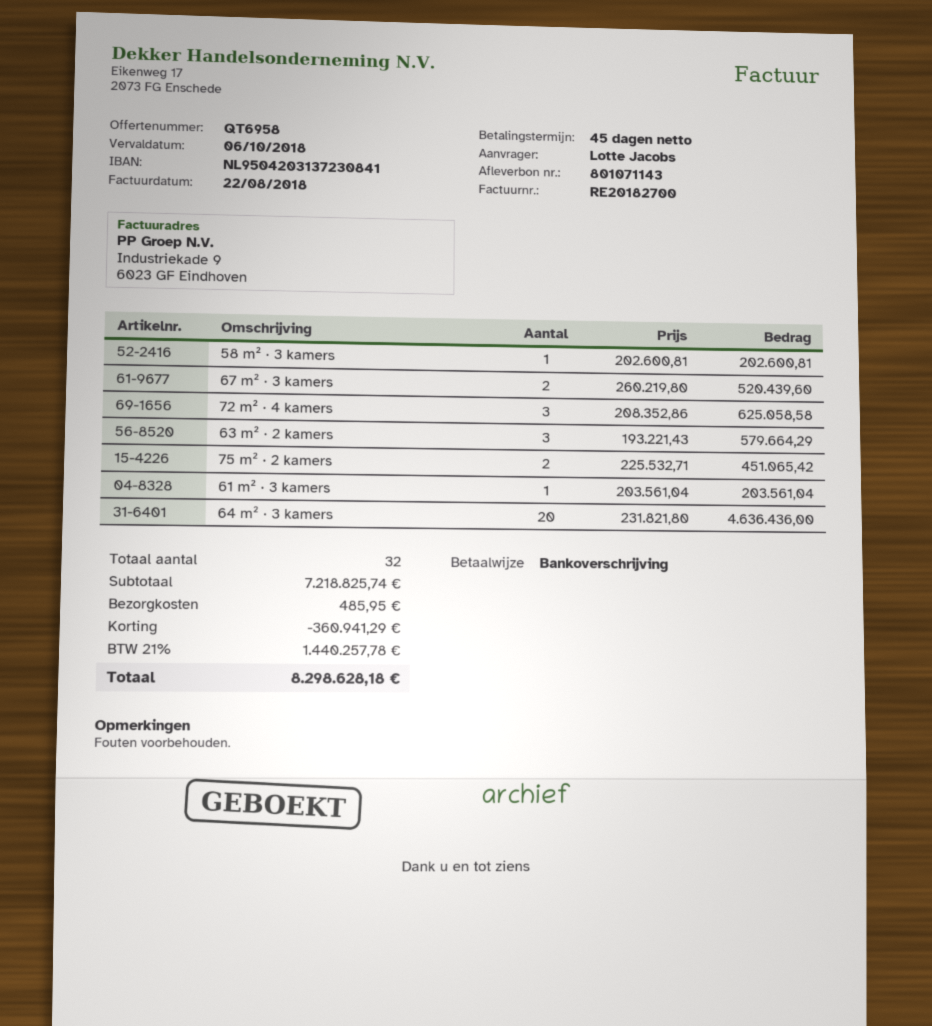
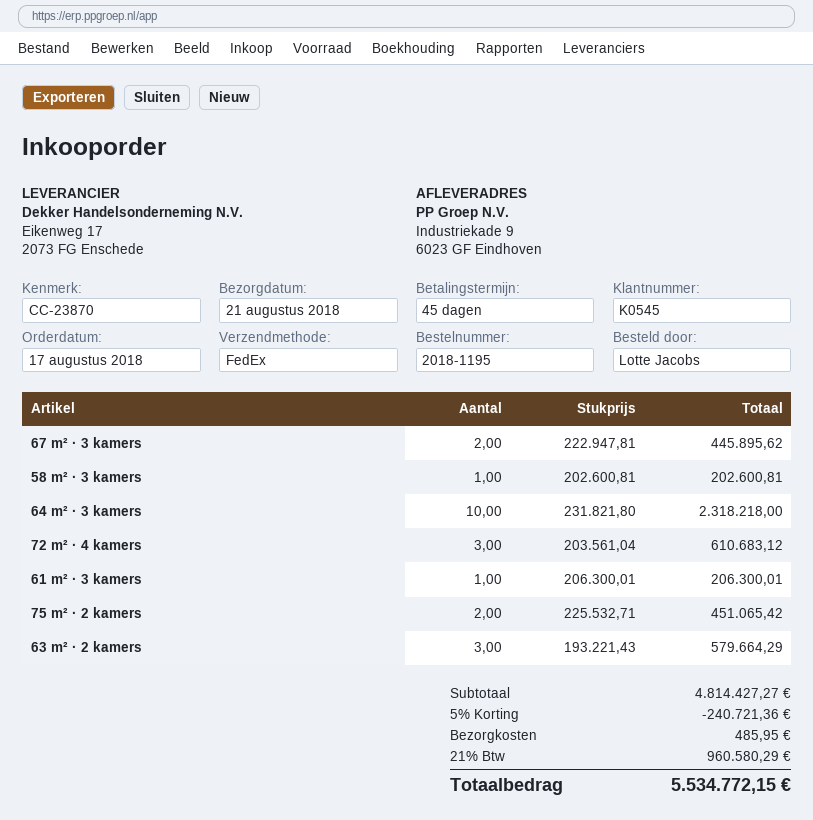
67 m² · 3 kamers: 2 x 260219.80 = 520439.60 -> 2 x 222947.81 = 445895.62
72 m² · 4 kamers: 3 x 208352.86 = 625058.58 -> 3 x 203561.04 = 610683.12
61 m² · 3 kamers: 1 x 203561.04 = 203561.04 -> 1 x 206300.01 = 206300.01
64 m² · 3 kamers: 20 x 231821.80 = 4636436.00 -> 10 x 231821.80 = 2318218.00
subtotal: 7218825.74 -> 4814427.27
discount: 360941.29 -> 240721.36
tax: 21% = 1440257.78 -> 21% = 960580.29
total: 8298628.18 -> 5534772.15

